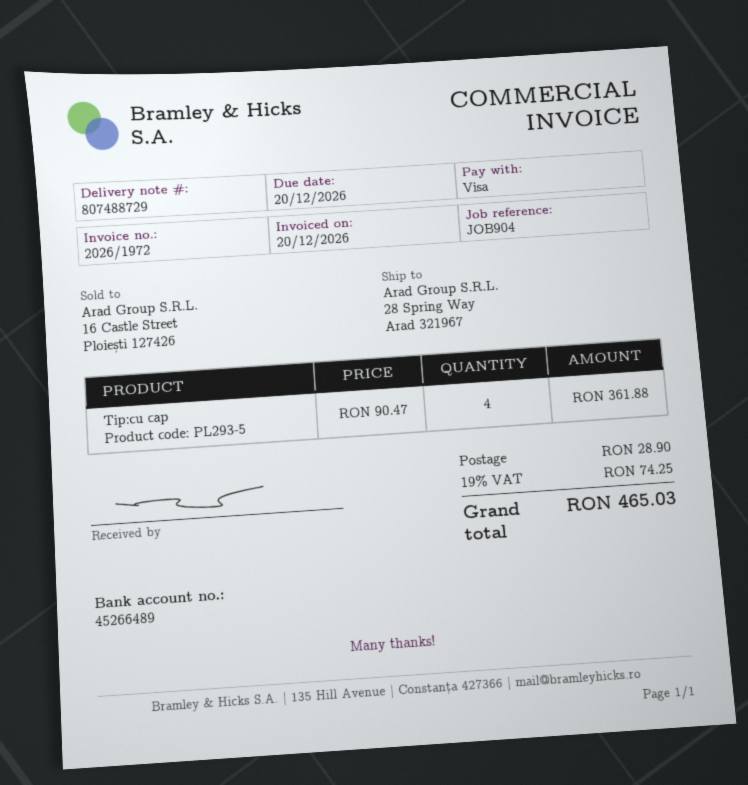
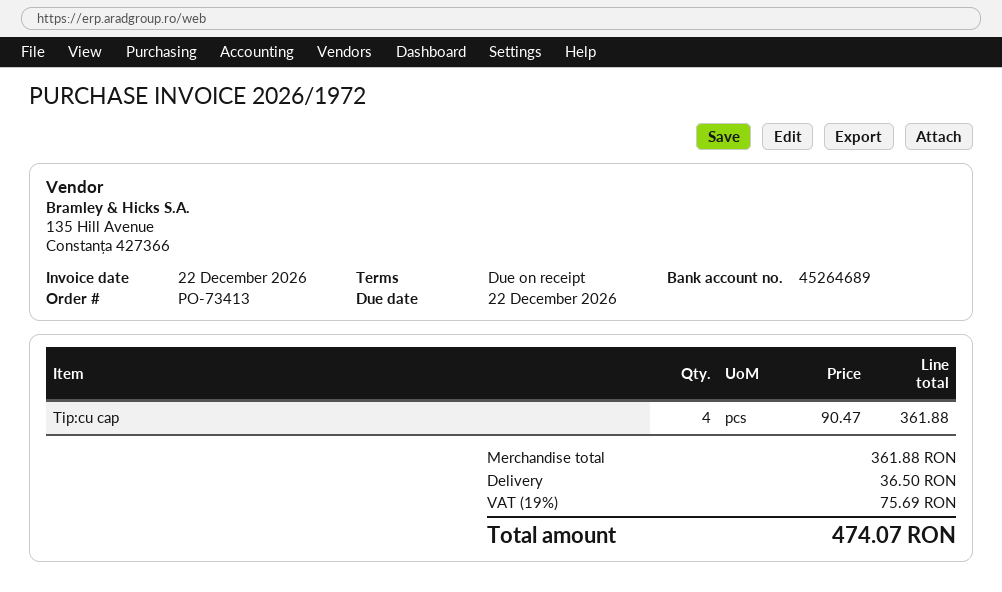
invoice date: 2026-12-20 -> 2026-12-22
due date: 2026-12-20 -> 2026-12-22
bank account: 45266489 -> 45264689
shipping: 28.90 -> 36.50
tax: 19% = 74.25 -> 19% = 75.69
total: 465.03 -> 474.07

